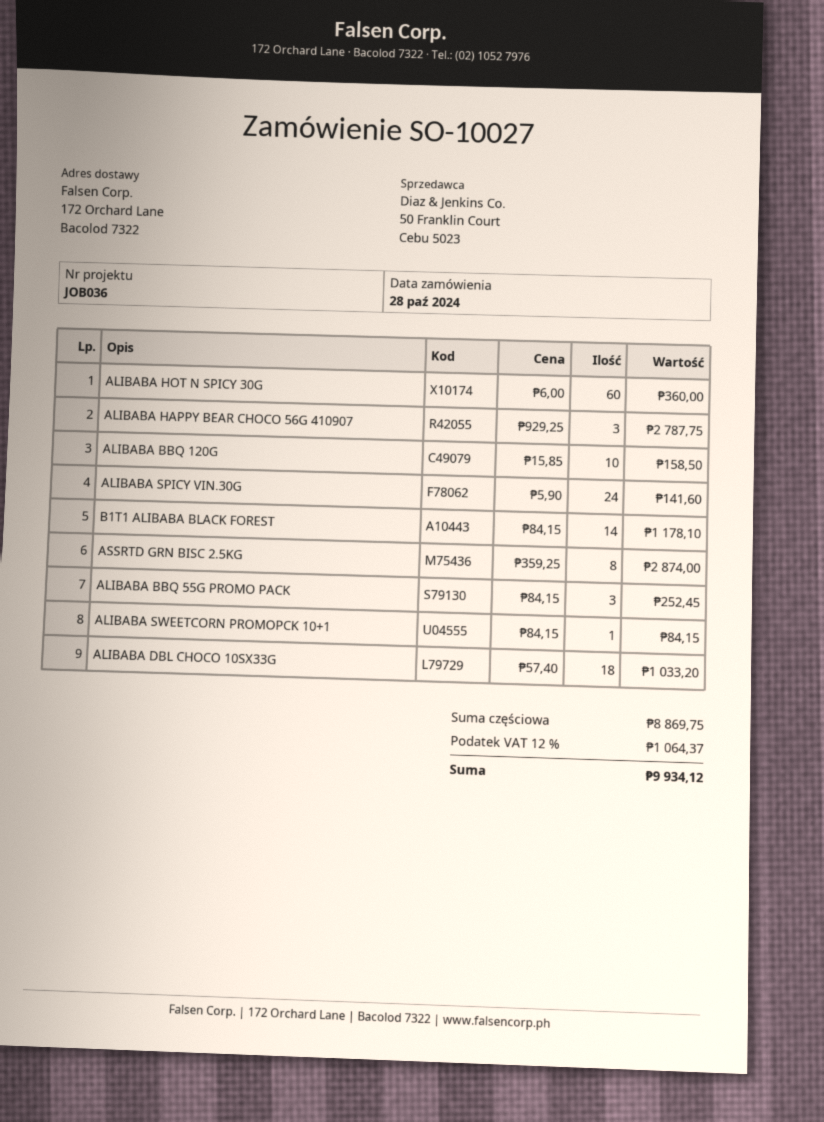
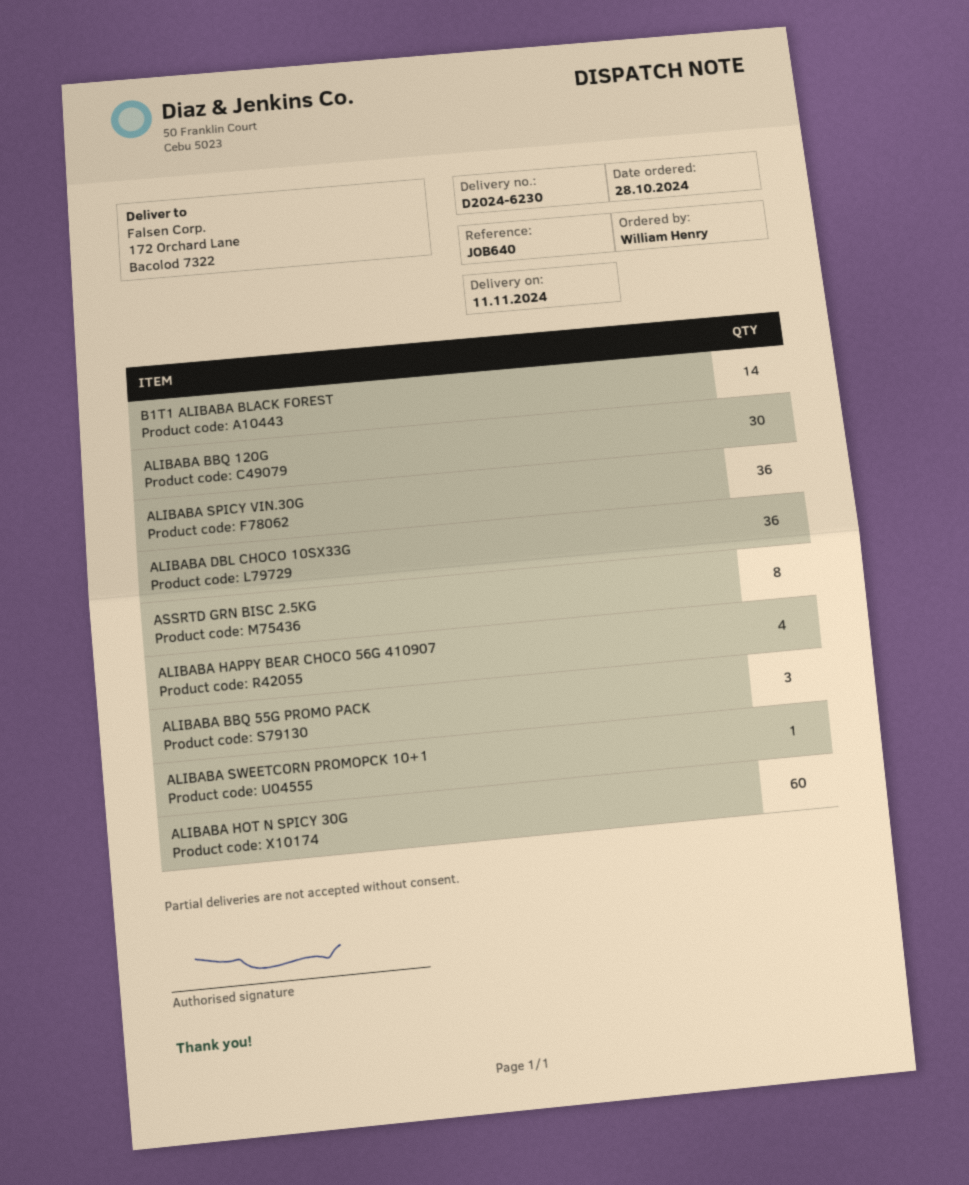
reference: JOB036 -> JOB640
ALIBABA HAPPY BEAR CHOCO 56G 410907: 3 -> 4
ALIBABA BBQ 120G: 10 -> 30
ALIBABA SPICY VIN.30G: 24 -> 36
ALIBABA DBL CHOCO 10SX33G: 18 -> 36

